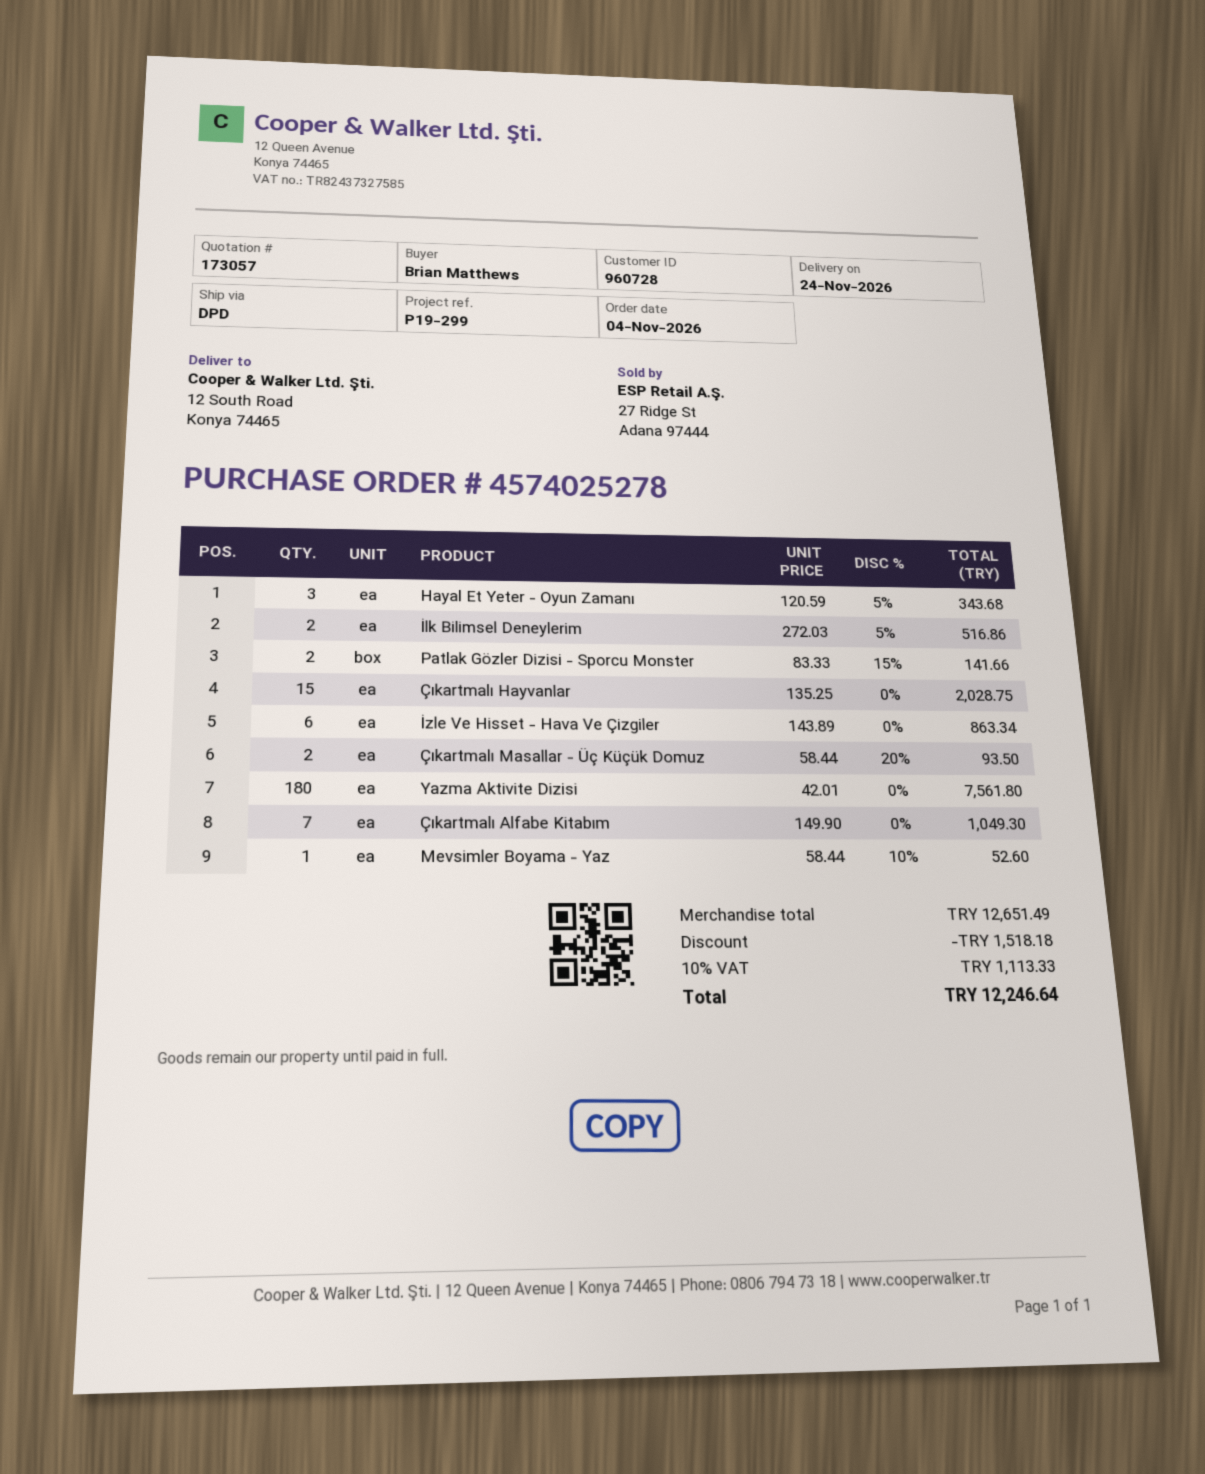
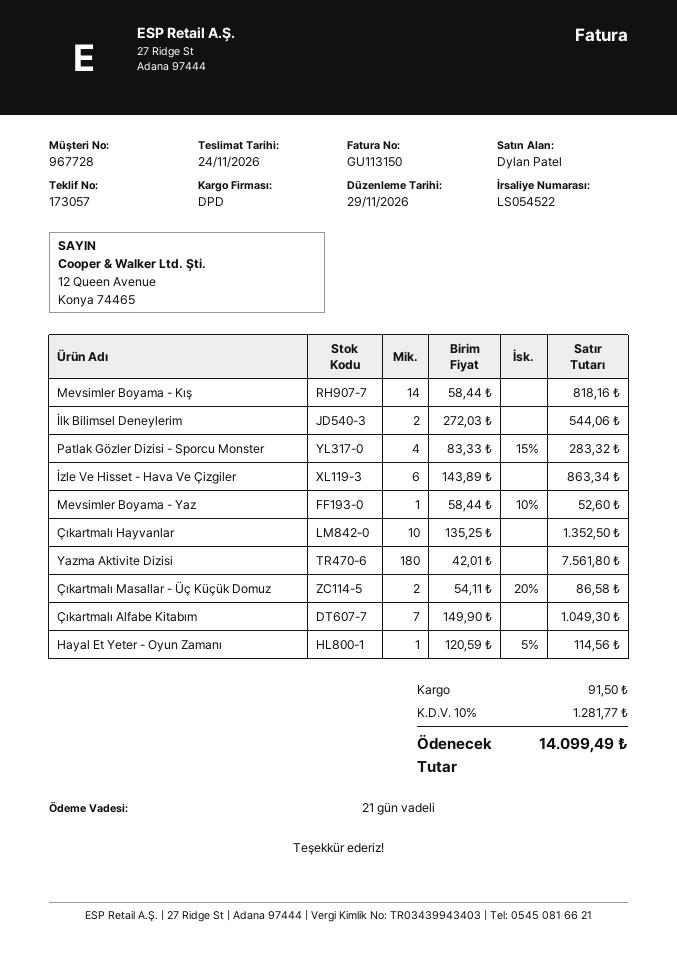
customer number: 960728 -> 967728
ordered by: Brian Matthews -> Dylan Patel
Hayal Et Yeter - Oyun Zamanı: 3 x 120.59 - 5% = 343.68 -> 1 x 120.59 - 5% = 114.56
İlk Bilimsel Deneylerim: 2 x 272.03 - 5% = 516.86 -> 2 x 272.03 = 544.06
Patlak Gözler Dizisi - Sporcu Monster: 2 x 83.33 - 15% = 141.66 -> 4 x 83.33 - 15% = 283.32
Çıkartmalı Hayvanlar: 15 x 135.25 = 2028.75 -> 10 x 135.25 = 1352.50
Çıkartmalı Masallar - Üç Küçük Domuz: 2 x 58.44 - 20% = 93.50 -> 2 x 54.11 - 20% = 86.58
Mevsimler Boyama - Kış: none -> 14 x 58.44 = 818.16
discount: 1518.18 -> none
shipping: none -> 91.50
tax: 10% = 1113.33 -> 10% = 1281.77
total: 12246.64 -> 14099.49

